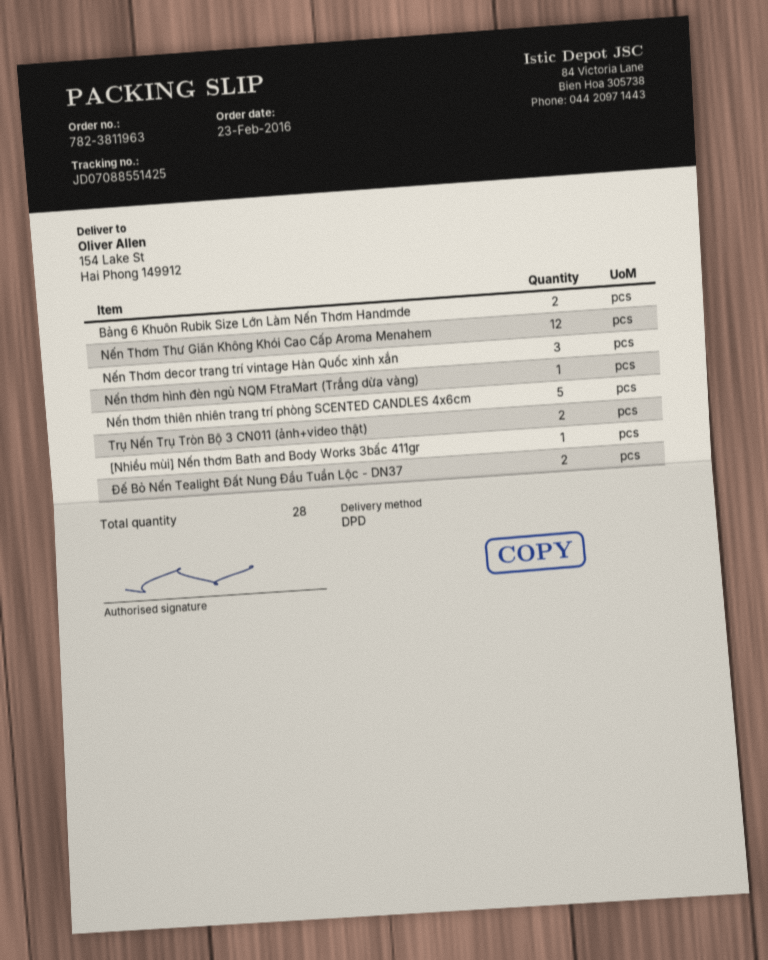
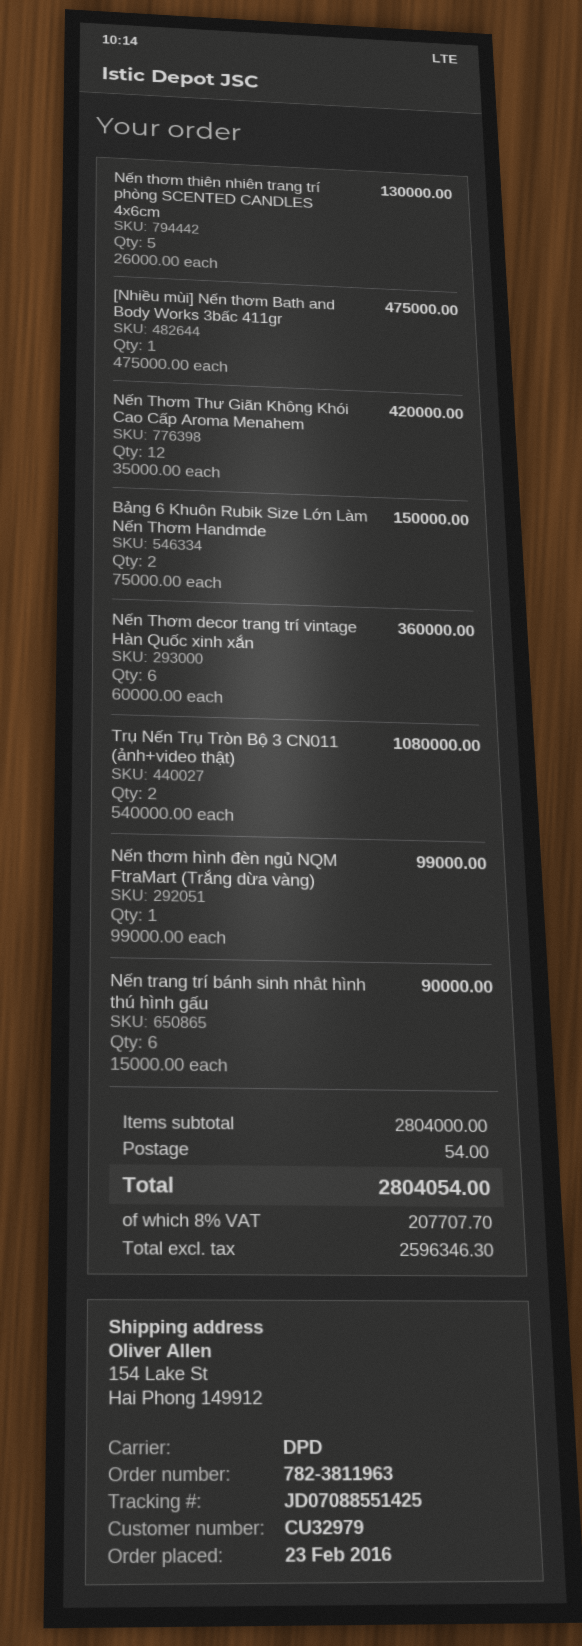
Nến Thơm decor trang trí vintage Hàn Quốc xinh xắn: 3 -> 6
Đế Bỏ Nến Tealight Đất Nung Đầu Tuần Lộc - DN37: 2 -> none
Nến trang trí bánh sinh nhât hình thú hình gấu: none -> 6

